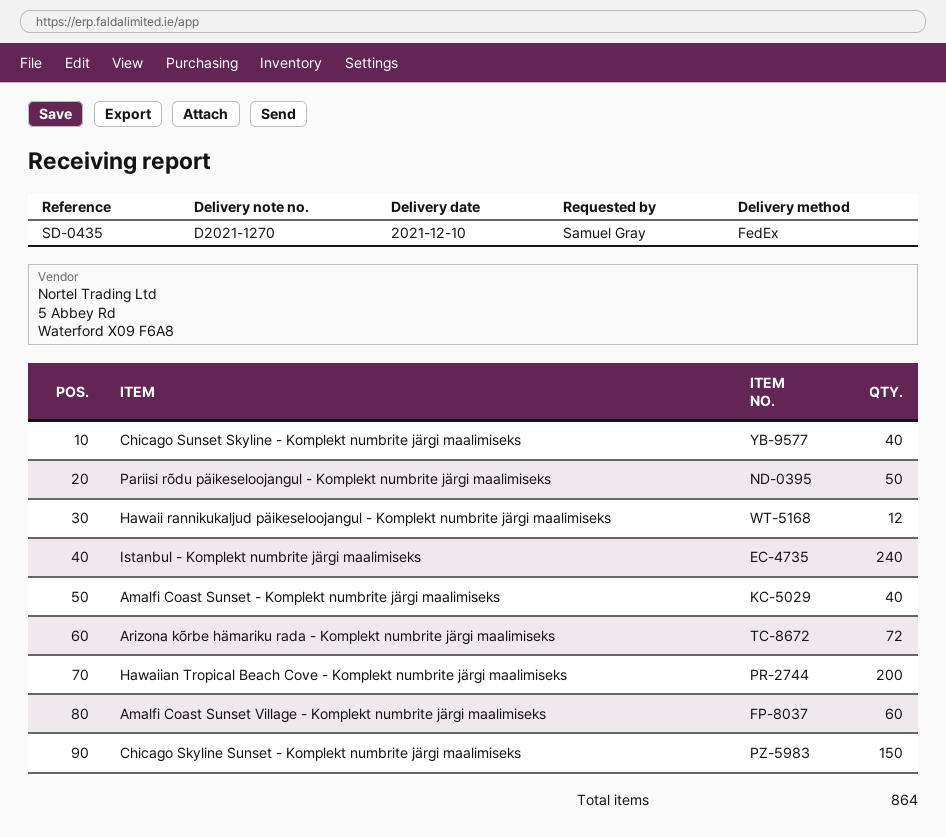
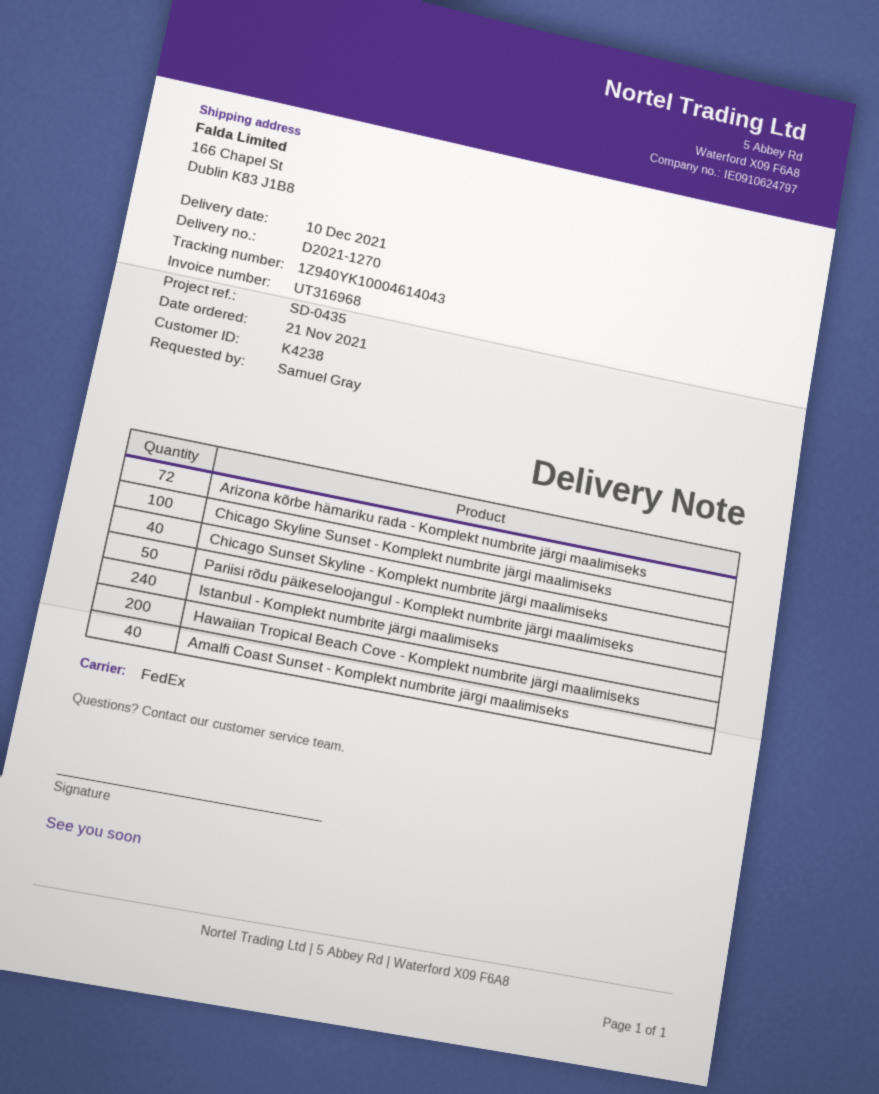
Hawaii rannikukaljud päikeseloojangul - Komplekt numbrite järgi maalimiseks: 12 -> none
Amalfi Coast Sunset Village - Komplekt numbrite järgi maalimiseks: 60 -> none
Chicago Skyline Sunset - Komplekt numbrite järgi maalimiseks: 150 -> 100

